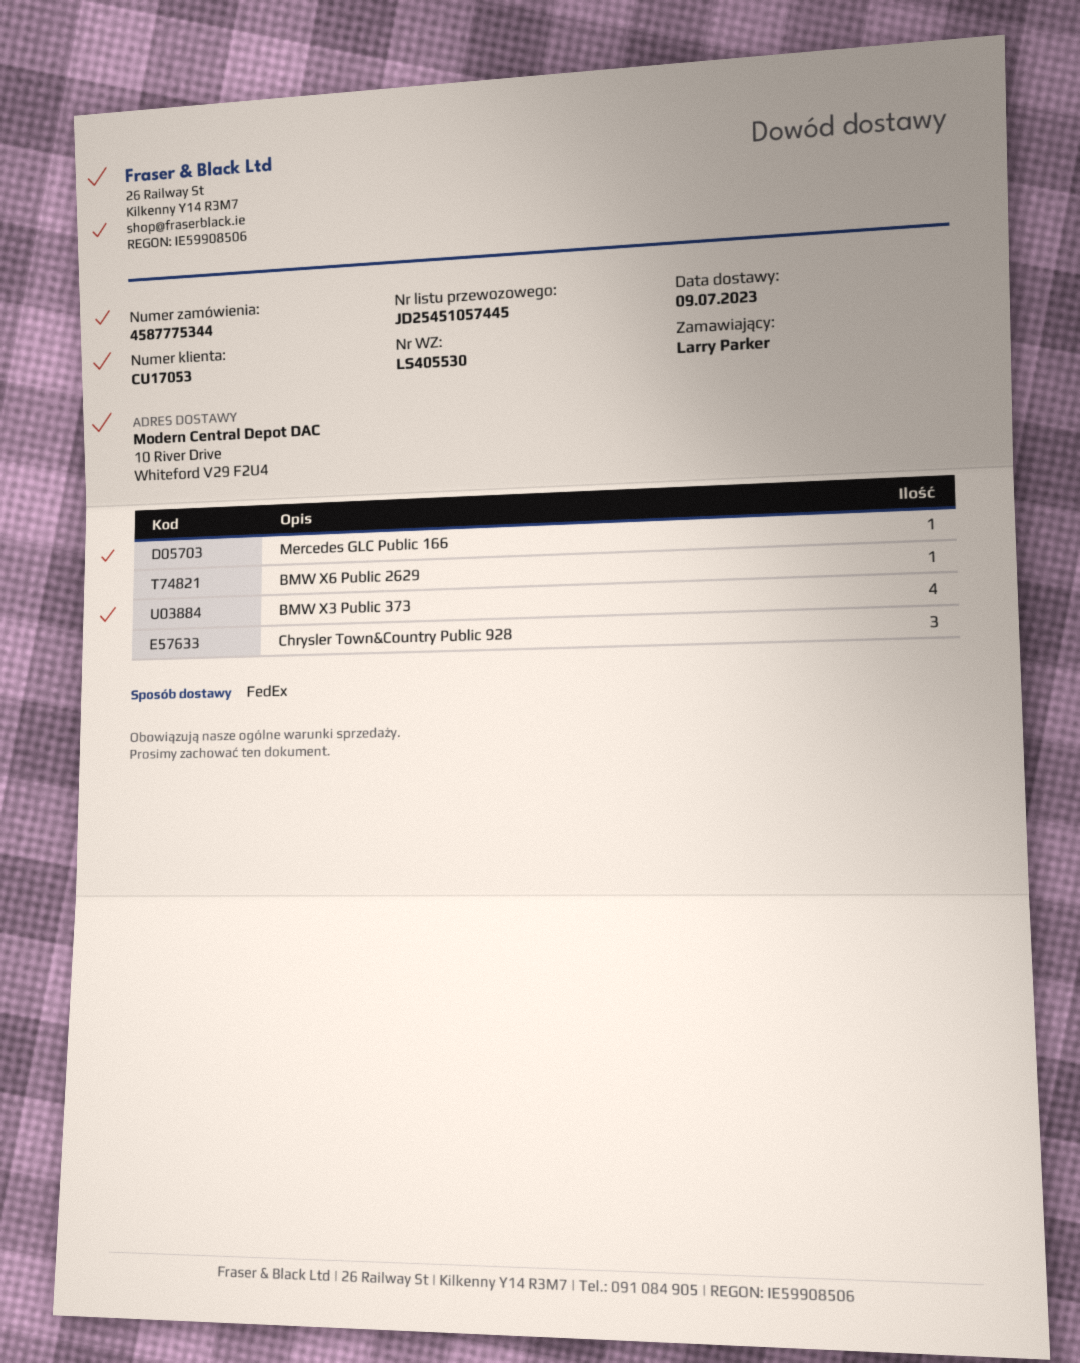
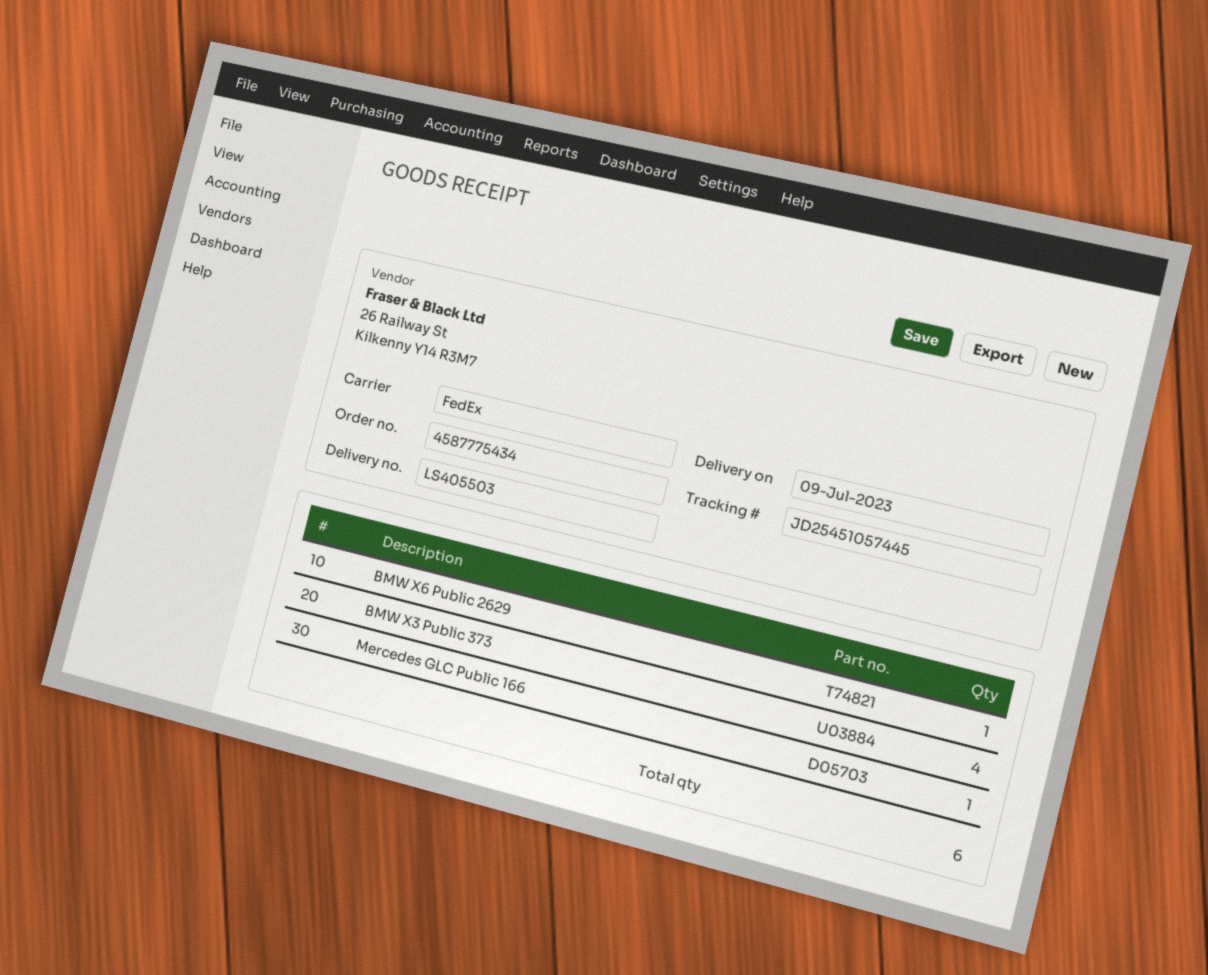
order number: 4587775344 -> 4587775434
delivery note number: LS405530 -> LS405503
Chrysler Town&Country Public 928: 3 -> none

